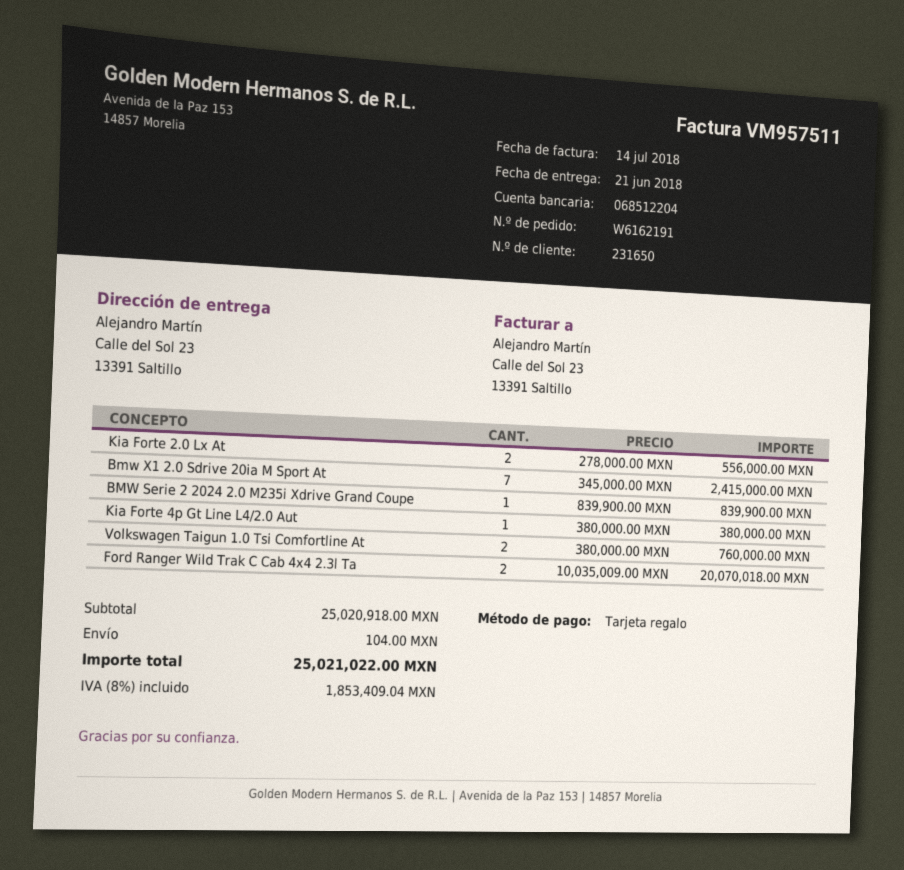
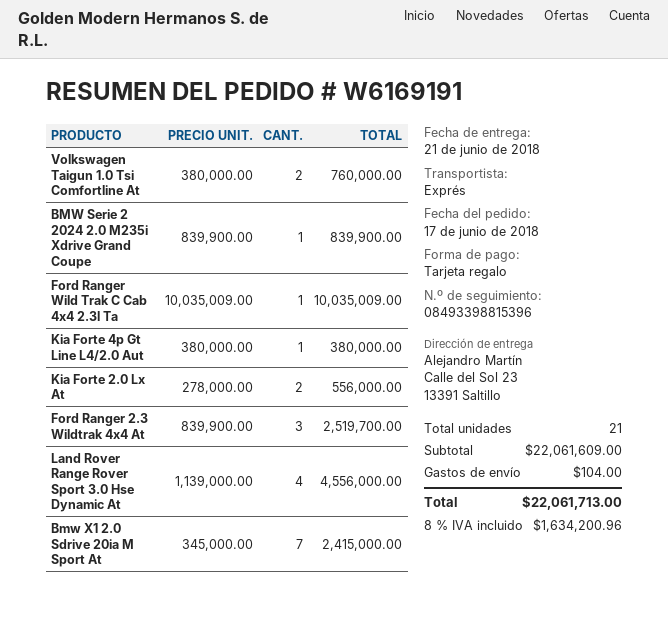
order number: W6162191 -> W6169191
Ford Ranger Wild Trak C Cab 4x4 2.3l Ta: 2 x 10035009.00 = 20070018.00 -> 1 x 10035009.00 = 10035009.00
Ford Ranger 2.3 Wildtrak 4x4 At: none -> 3 x 839900.00 = 2519700.00
Land Rover Range Rover Sport 3.0 Hse Dynamic At: none -> 4 x 1139000.00 = 4556000.00
subtotal: 25020918.00 -> 22061609.00
tax: 8% = 1853409.04 -> 8% = 1634200.96
total: 25021022.00 -> 22061713.00

